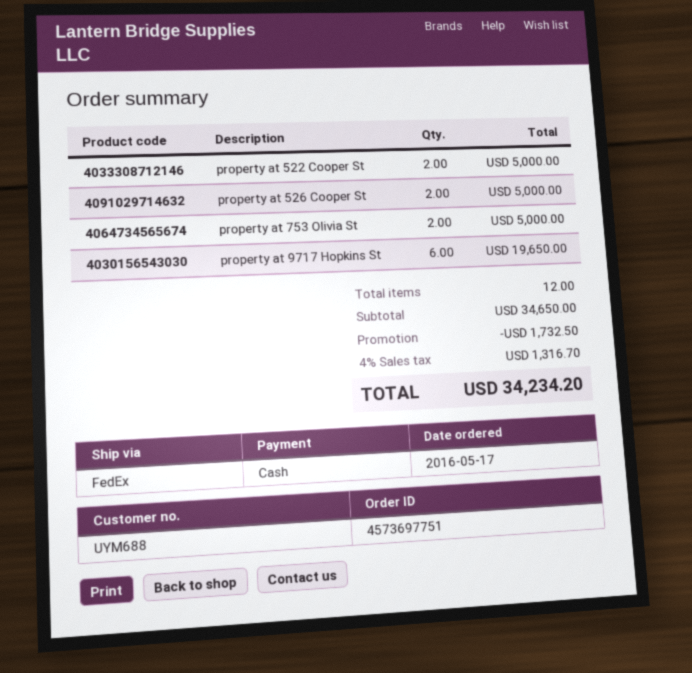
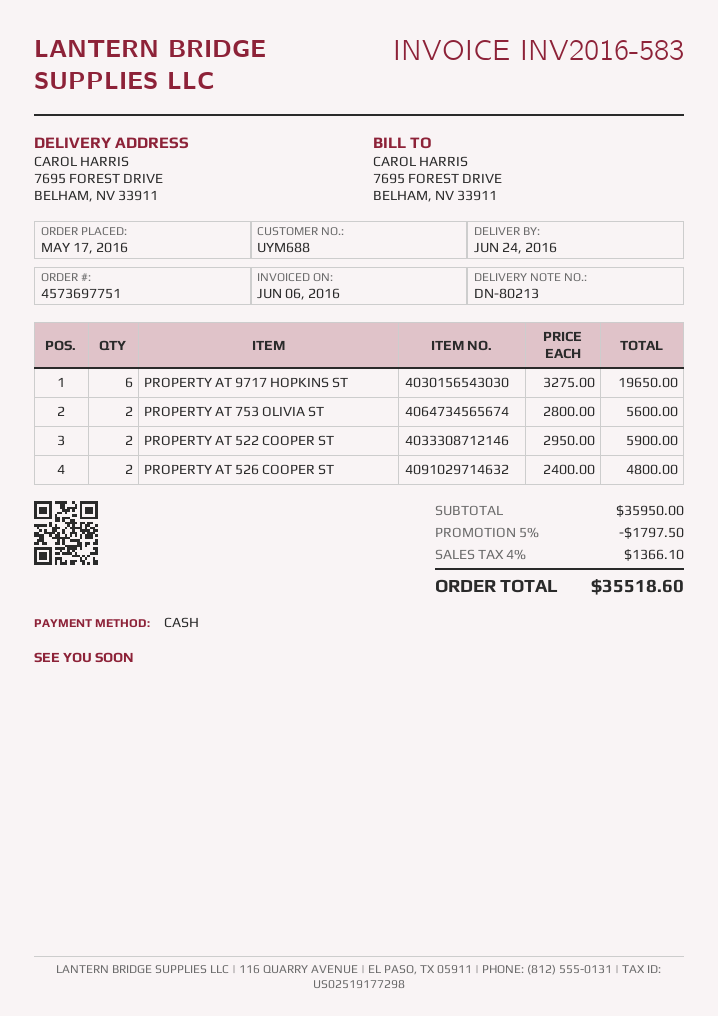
property at 522 Cooper St: 2 for 5000.00 -> 2 for 5900.00
property at 526 Cooper St: 2 for 5000.00 -> 2 for 4800.00
property at 753 Olivia St: 2 for 5000.00 -> 2 for 5600.00
subtotal: 34650.00 -> 35950.00
discount: 1732.50 -> 1797.50
tax: 4% = 1316.70 -> 4% = 1366.10
total: 34234.20 -> 35518.60

